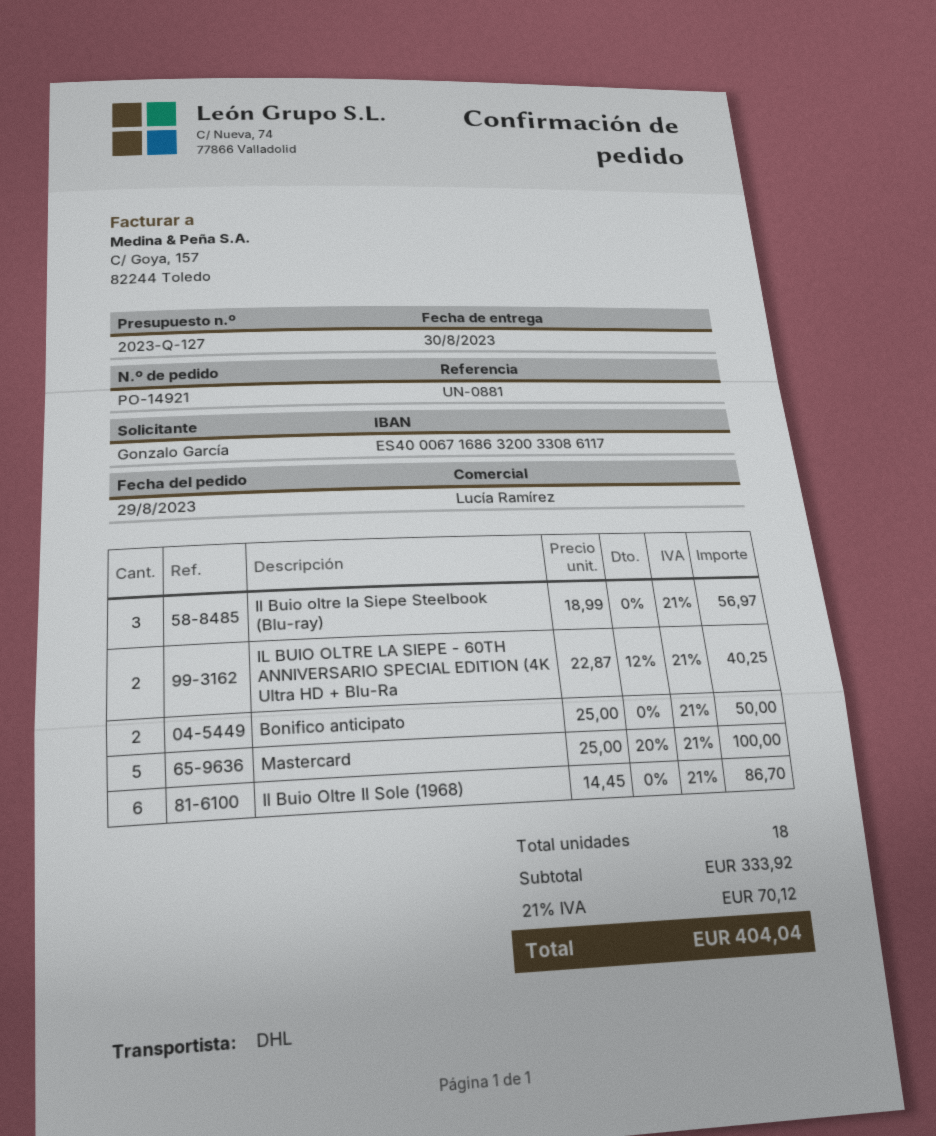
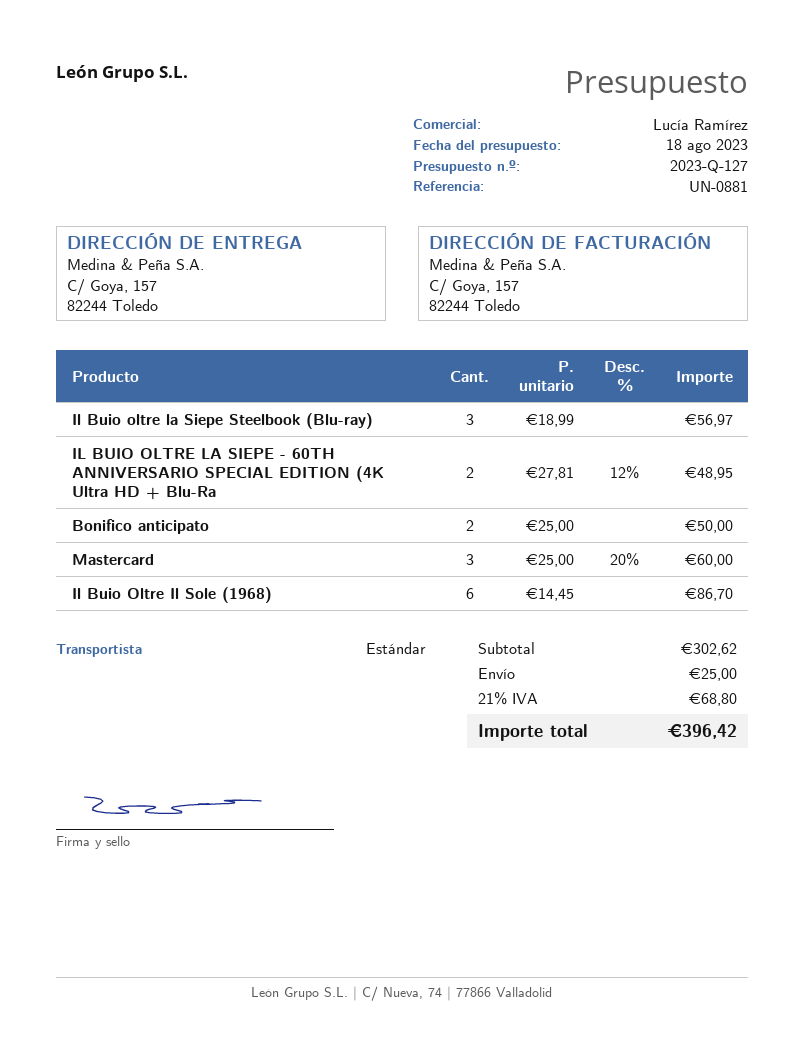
shipping method: DHL -> standard
IL BUIO OLTRE LA SIEPE - 60TH ANNIVERSARIO SPECIAL EDITION (4K Ultra HD + Blu-Ra: 2 x 22.87 - 12% = 40.25 -> 2 x 27.81 - 12% = 48.95
Mastercard: 5 x 25.00 - 20% = 100.00 -> 3 x 25.00 - 20% = 60.00
subtotal: 333.92 -> 302.62
shipping: none -> 25.00
tax: 21% = 70.12 -> 21% = 68.80
total: 404.04 -> 396.42

